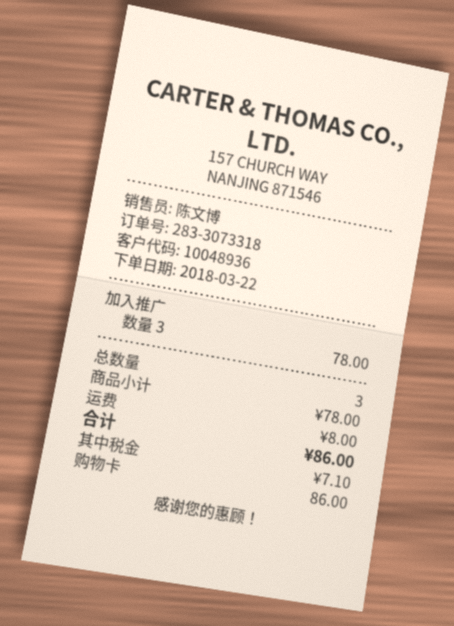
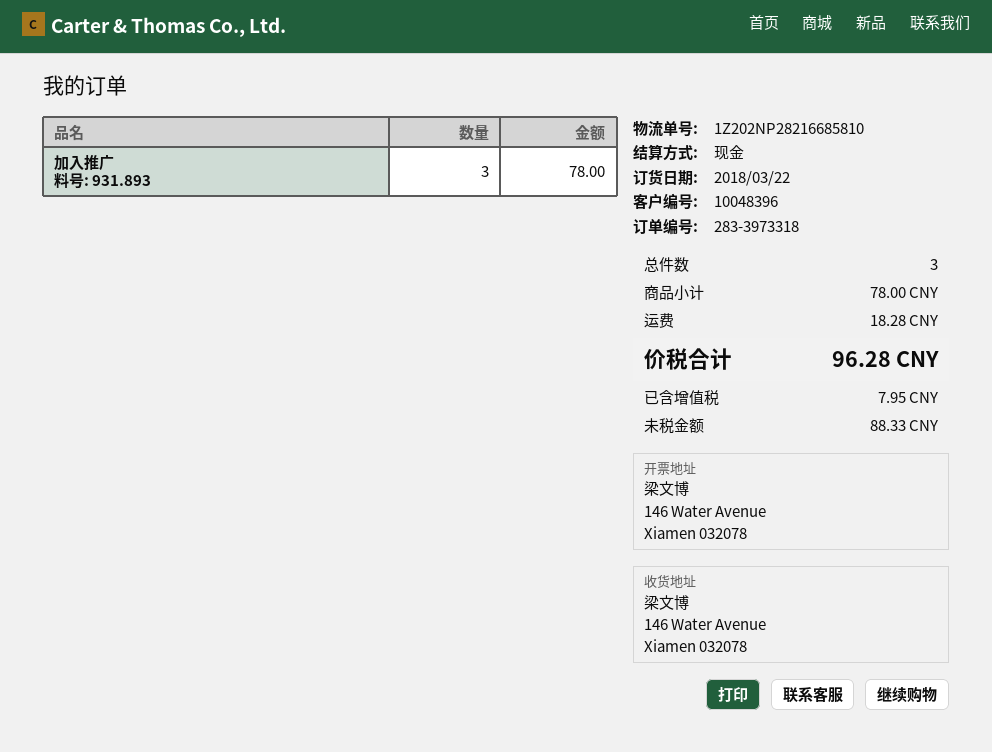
order number: 283-3073318 -> 283-3973318
customer number: 10048936 -> 10048396
payment method: gift card -> cash
shipping: 8.00 -> 18.28
tax: 7.10 -> 7.95
total: 86.00 -> 96.28

